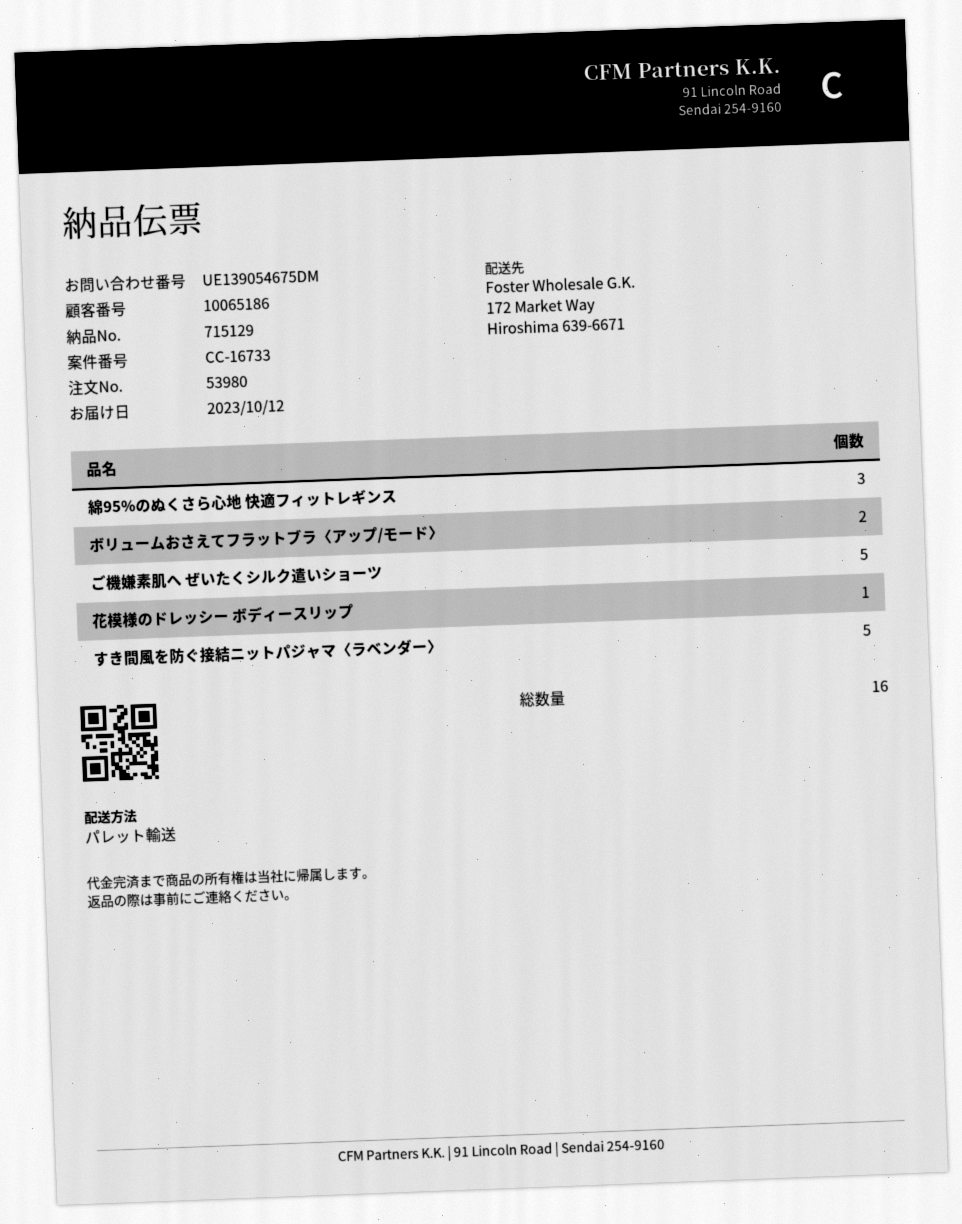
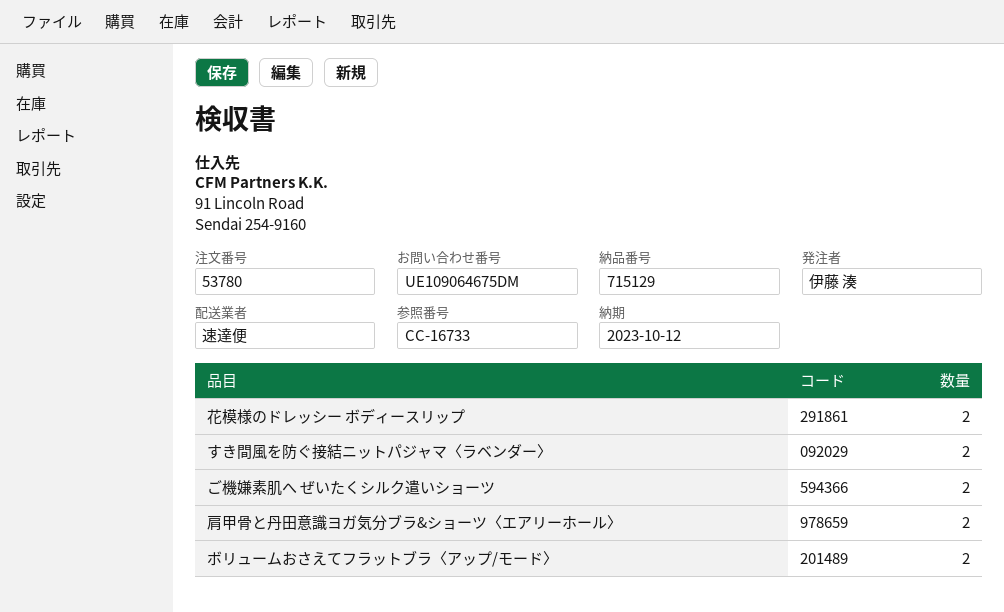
order number: 53980 -> 53780
shipping method: pallet freight -> express
tracking number: UE139054675DM -> UE109064675DM
綿95%のぬくさら心地 快適フィットレギンス: 3 -> none
ご機嫌素肌へ ぜいたくシルク遣いショーツ: 5 -> 2
花模様のドレッシー ボディースリップ: 1 -> 2
すき間風を防ぐ接結ニットパジャマ〈ラベンダー〉: 5 -> 2
肩甲骨と丹田意識ヨガ気分ブラ&ショーツ〈エアリーホール〉: none -> 2

